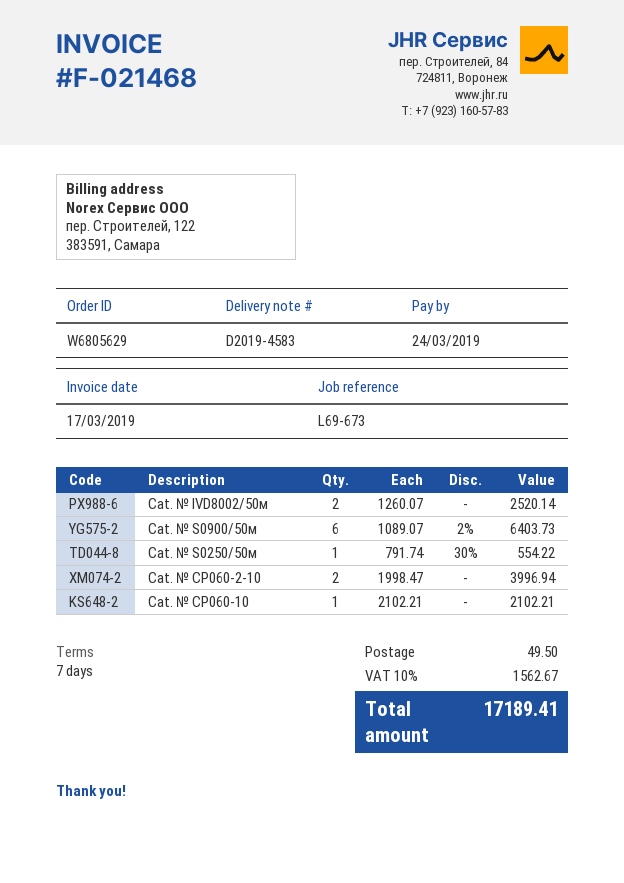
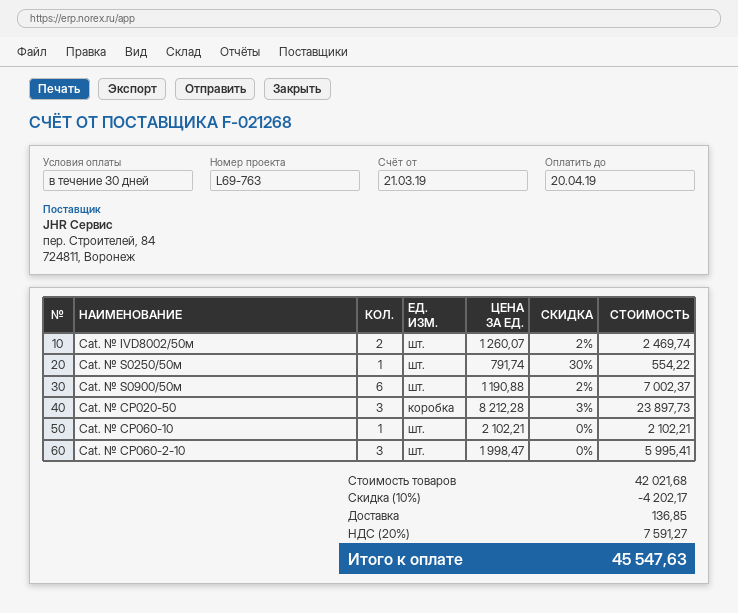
invoice number: F-021468 -> F-021268
invoice date: 2019-03-17 -> 2019-03-21
payment terms: 7 days -> 30 days
due date: 2019-03-24 -> 2019-04-20
reference: L69-673 -> L69-763
Cat. № IVD8002/50м: 2 x 1260.07 = 2520.14 -> 2 x 1260.07 - 2% = 2469.74
Cat. № S0900/50м: 6 x 1089.07 - 2% = 6403.73 -> 6 x 1190.88 - 2% = 7002.37
Cat. № СР060-2-10: 2 x 1998.47 = 3996.94 -> 3 x 1998.47 = 5995.41
Cat. № СР020-50: none -> 3 x 8212.28 - 3% = 23897.73
discount: none -> 10% = 4202.17
shipping: 49.50 -> 136.85
tax: 10% = 1562.67 -> 20% = 7591.27
total: 17189.41 -> 45547.63

